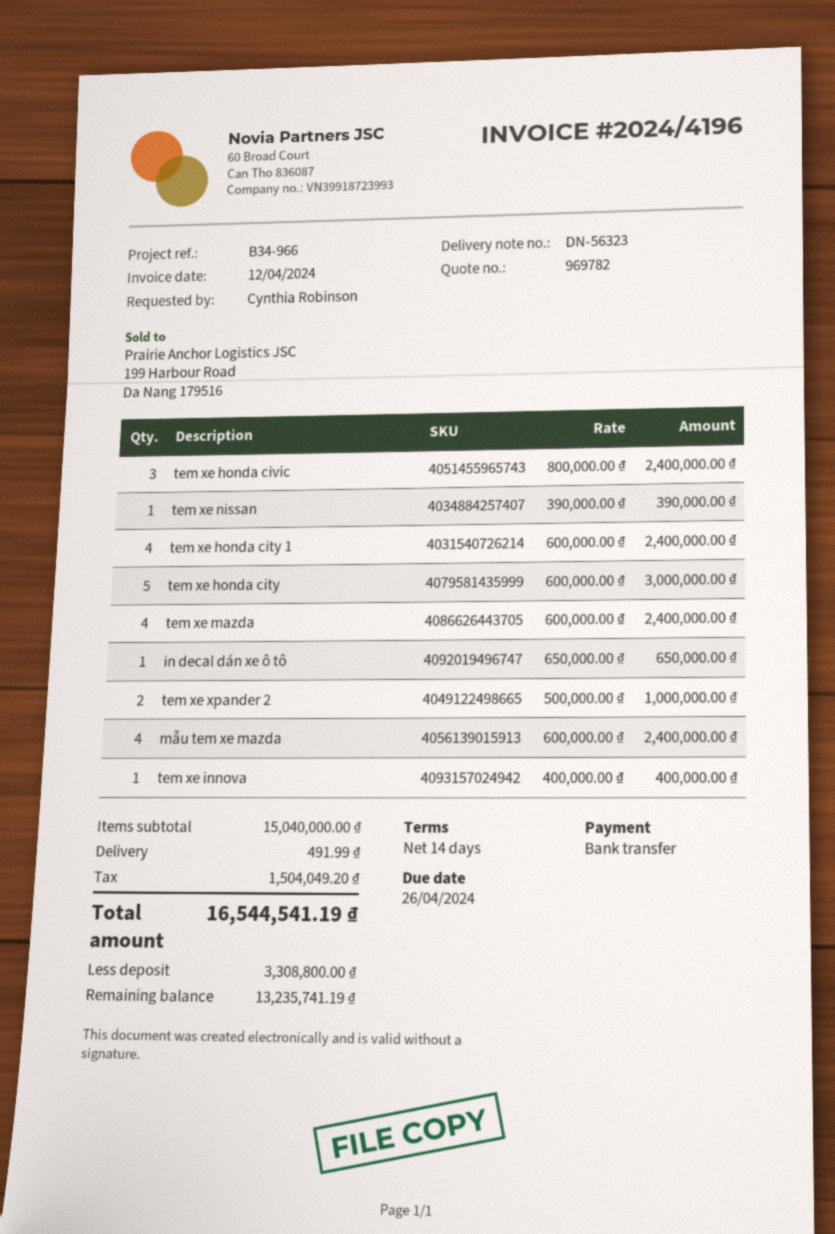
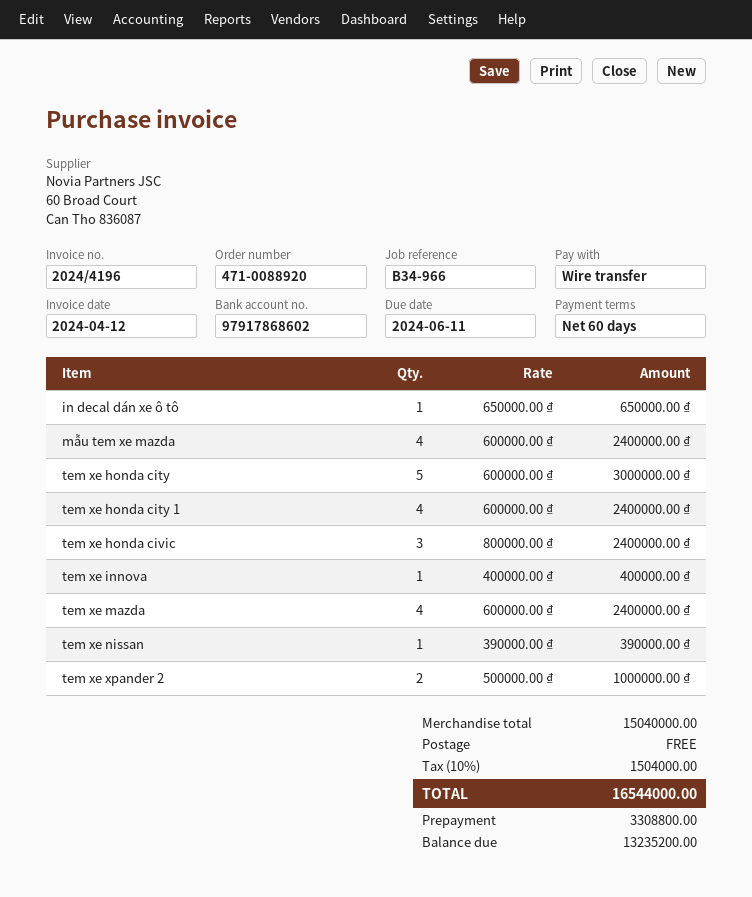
payment terms: 14 days -> 60 days
due date: 2024-04-26 -> 2024-06-11
shipping: 491.99 -> 0.00
tax: 1504049.20 -> 1504000.00
total: 16544541.19 -> 16544000.00
balance: 13235741.19 -> 13235200.00

